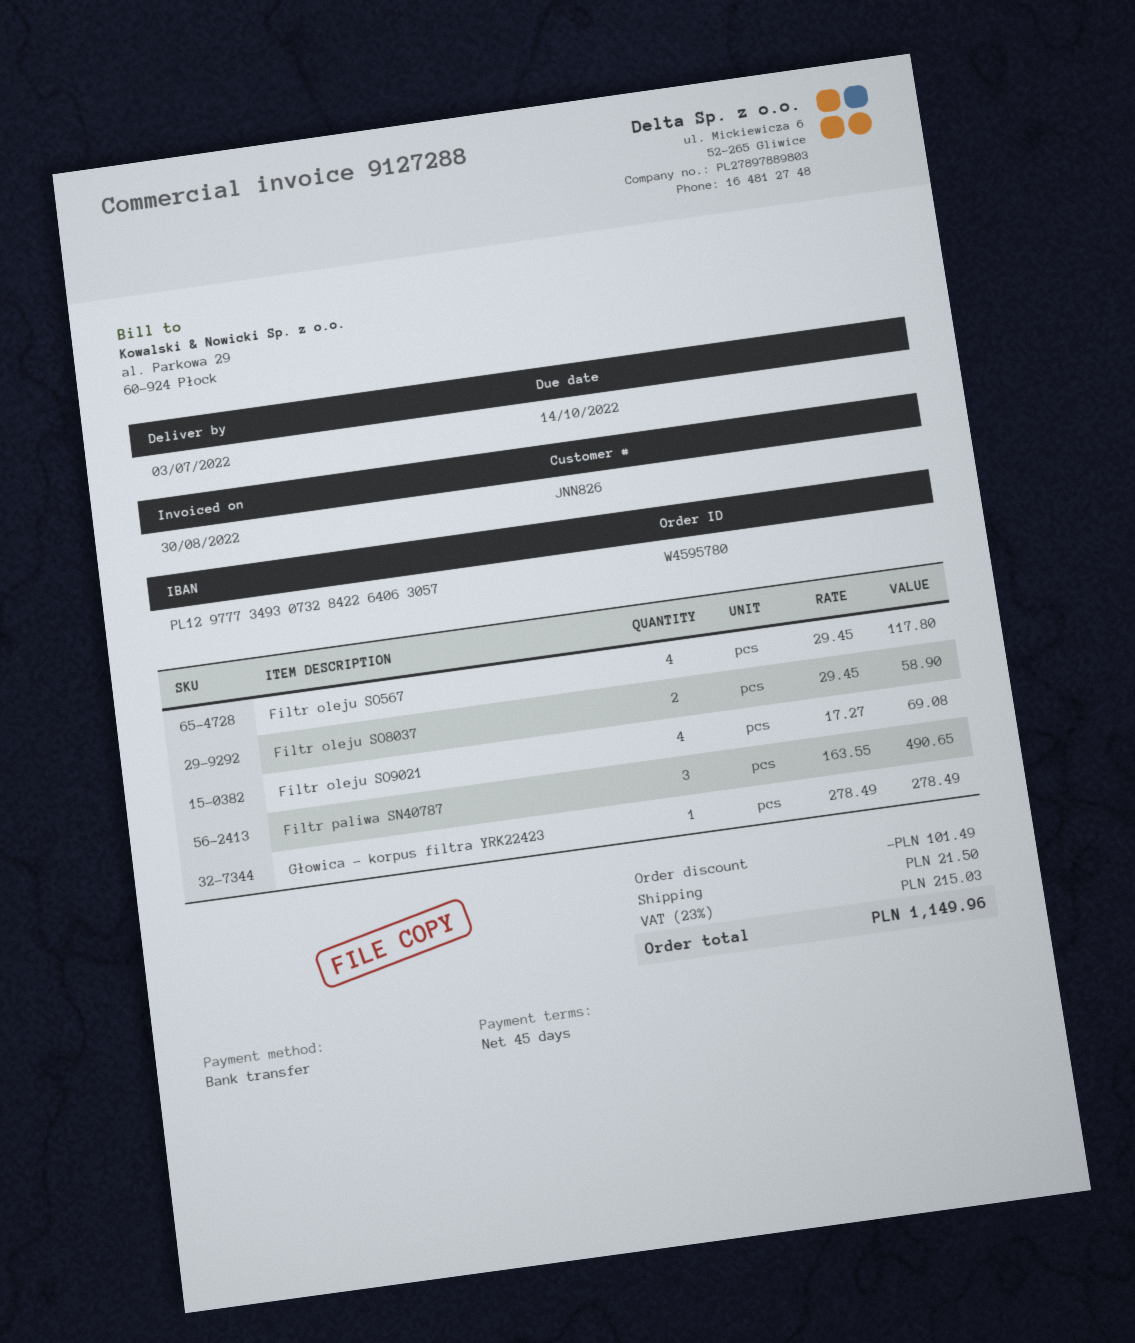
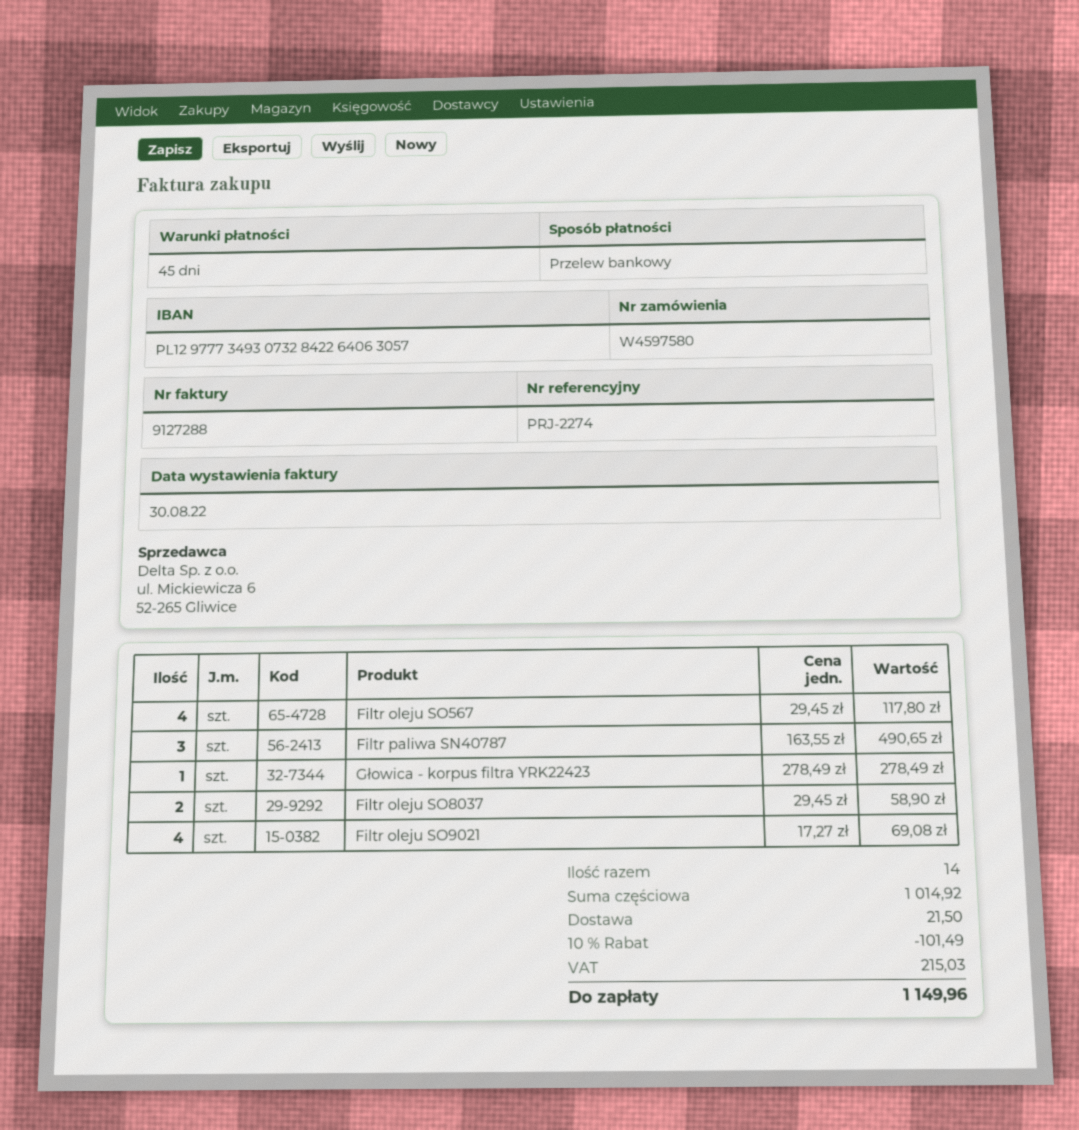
order number: W4595780 -> W4597580

